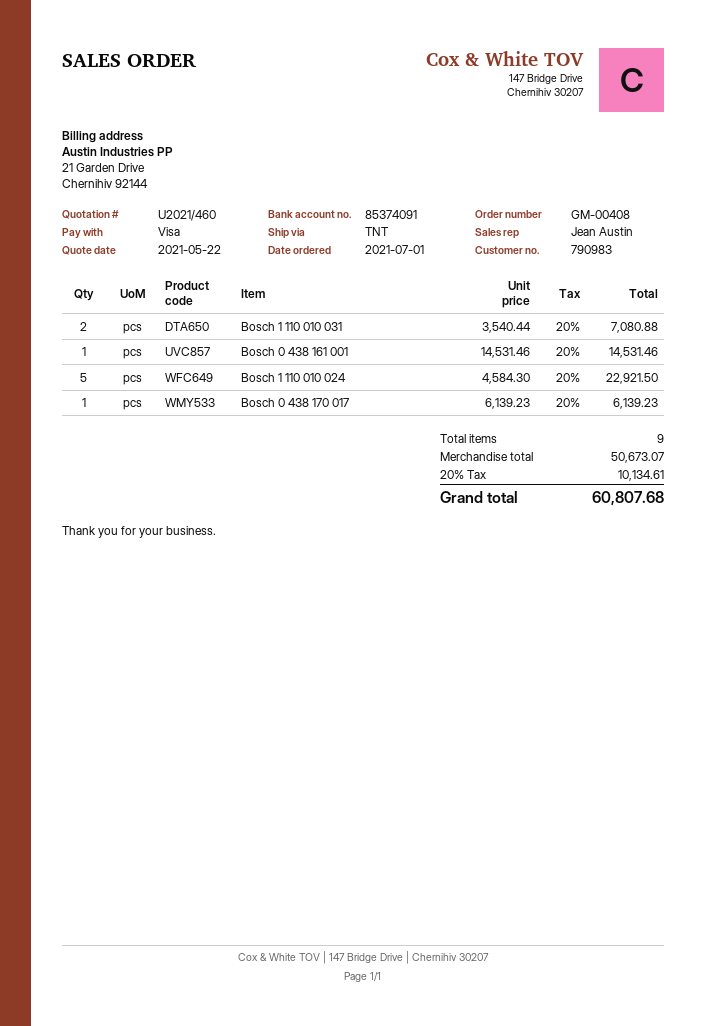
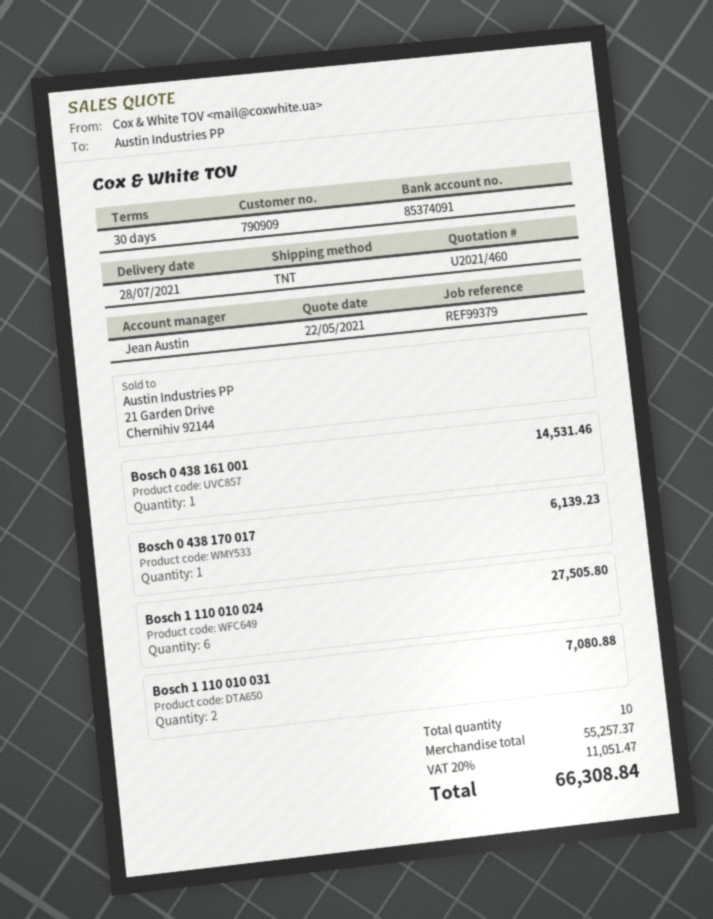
customer number: 790983 -> 790909
Bosch 1 110 010 024: 5 for 22921.50 -> 6 for 27505.80
total quantity: 9 -> 10
subtotal: 50673.07 -> 55257.37
tax: 20% = 10134.61 -> 20% = 11051.47
total: 60807.68 -> 66308.84

